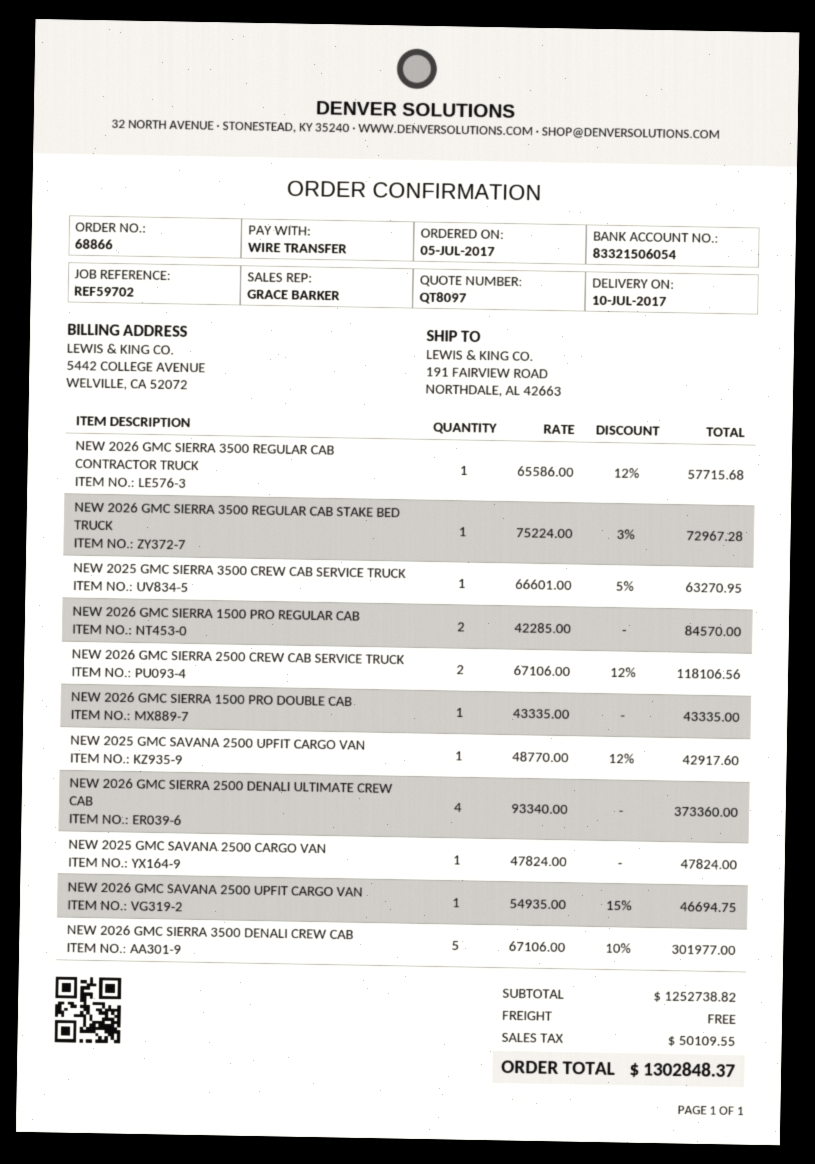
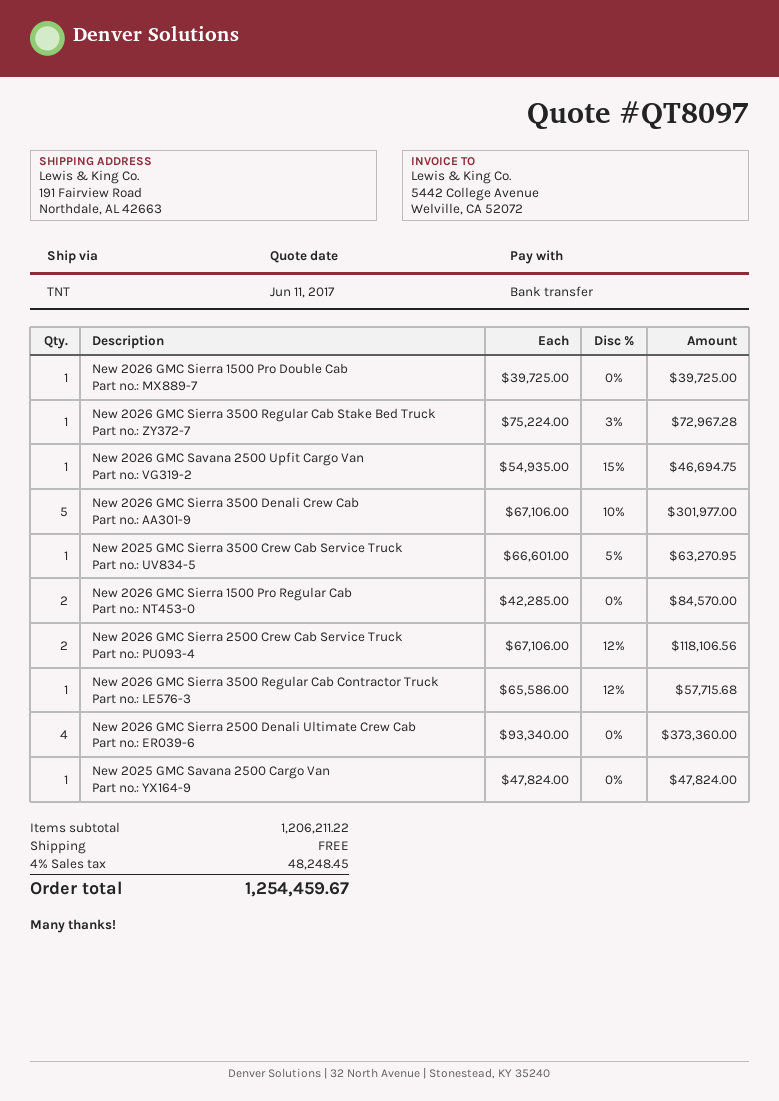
NEW 2026 GMC SIERRA 1500 PRO DOUBLE CAB: 1 x 43335.00 = 43335.00 -> 1 x 39725.00 = 39725.00
NEW 2025 GMC SAVANA 2500 UPFIT CARGO VAN: 1 x 48770.00 - 12% = 42917.60 -> none
subtotal: 1252738.82 -> 1206211.22
tax: 50109.55 -> 48248.45
total: 1302848.37 -> 1254459.67

